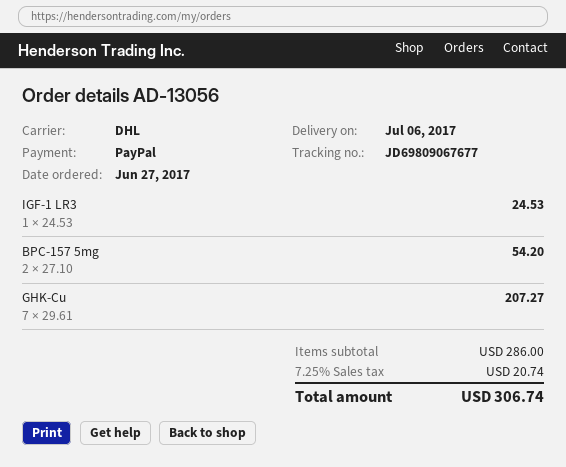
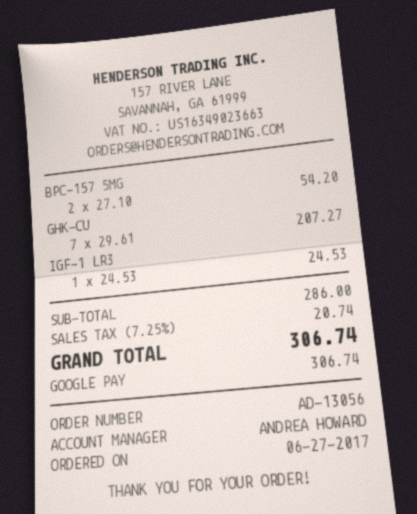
payment method: PayPal -> Google Pay

